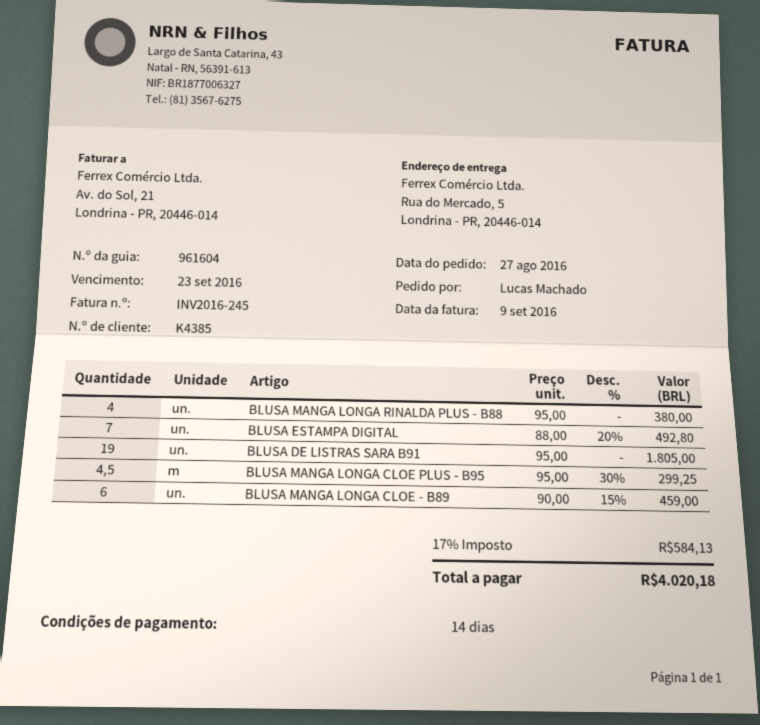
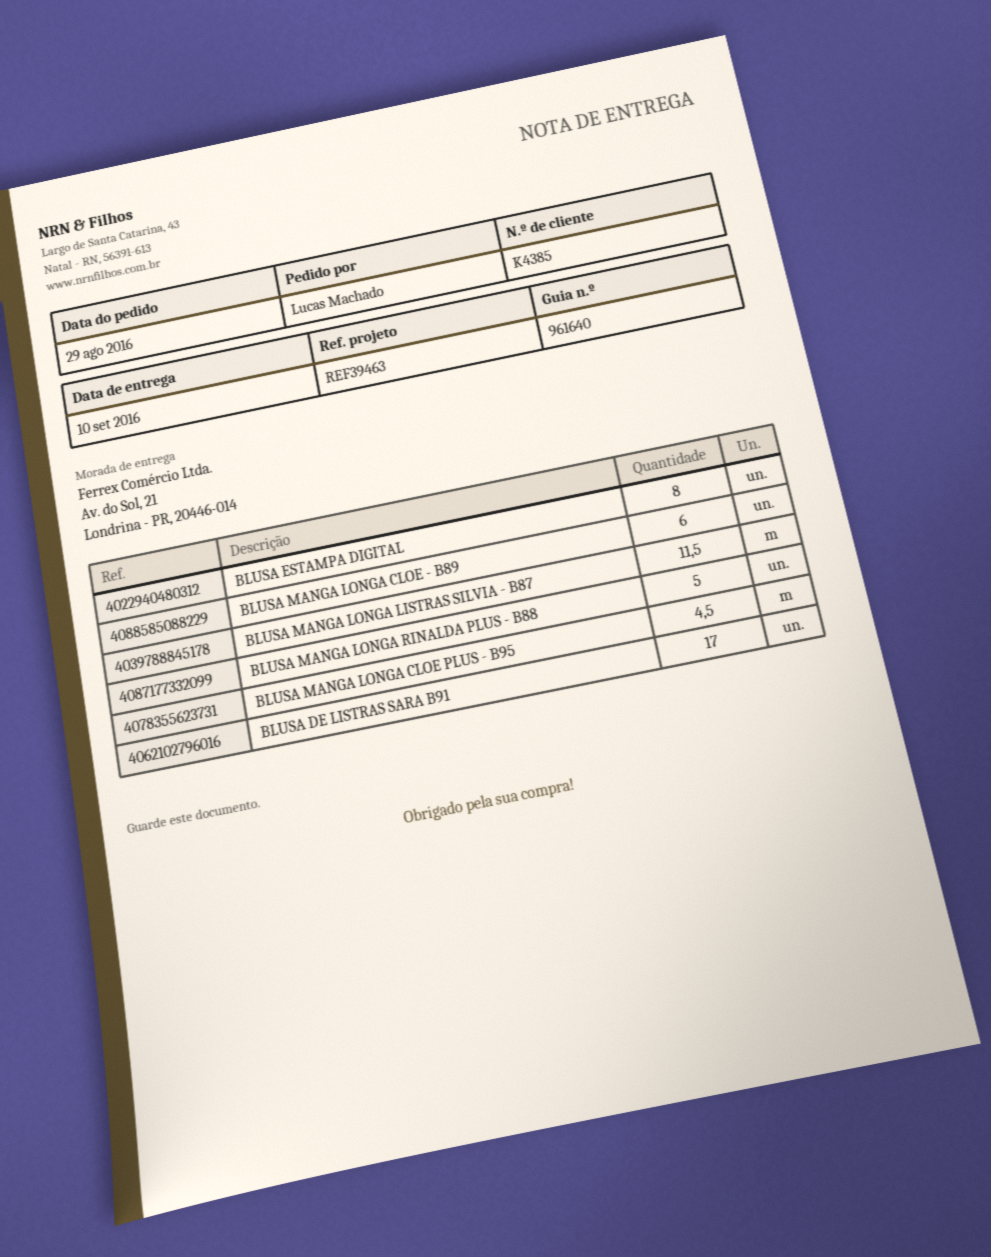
order date: 2016-08-27 -> 2016-08-29
delivery note number: 961604 -> 961640
ship to: Rua do Mercado, 5, Londrina - PR, 20446-014 -> Av. do Sol, 21, Londrina - PR, 20446-014
BLUSA MANGA LONGA RINALDA PLUS - B88: 4 -> 5
BLUSA ESTAMPA DIGITAL: 7 -> 8
BLUSA DE LISTRAS SARA B91: 19 -> 17
BLUSA MANGA LONGA LISTRAS SILVIA - B87: none -> 11.5

